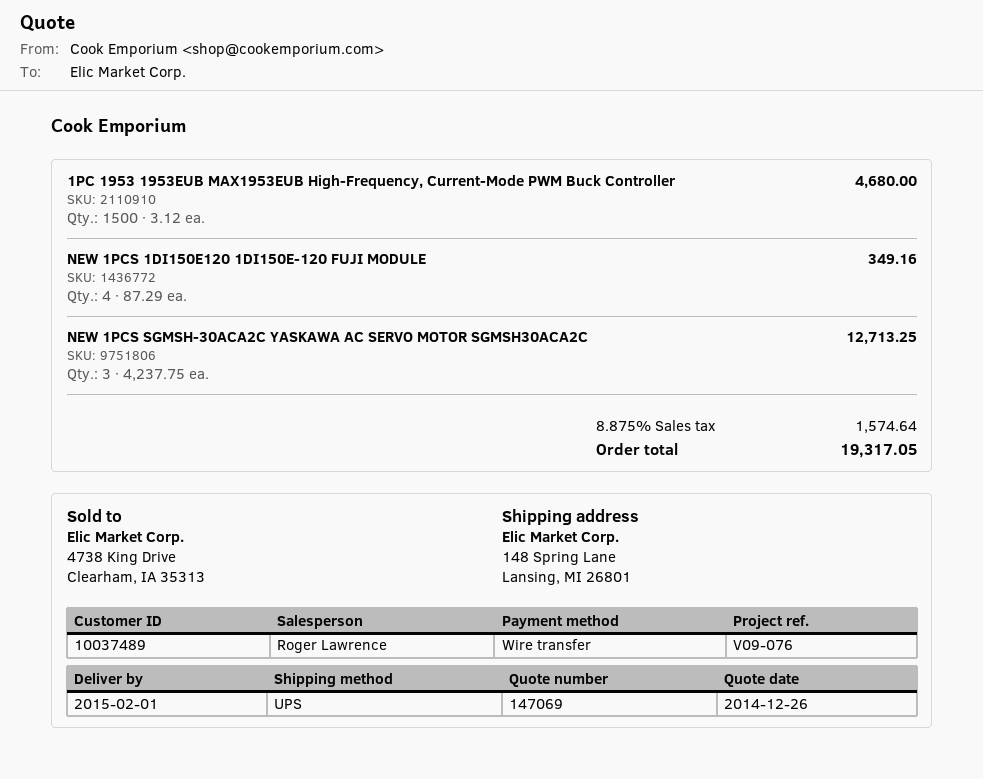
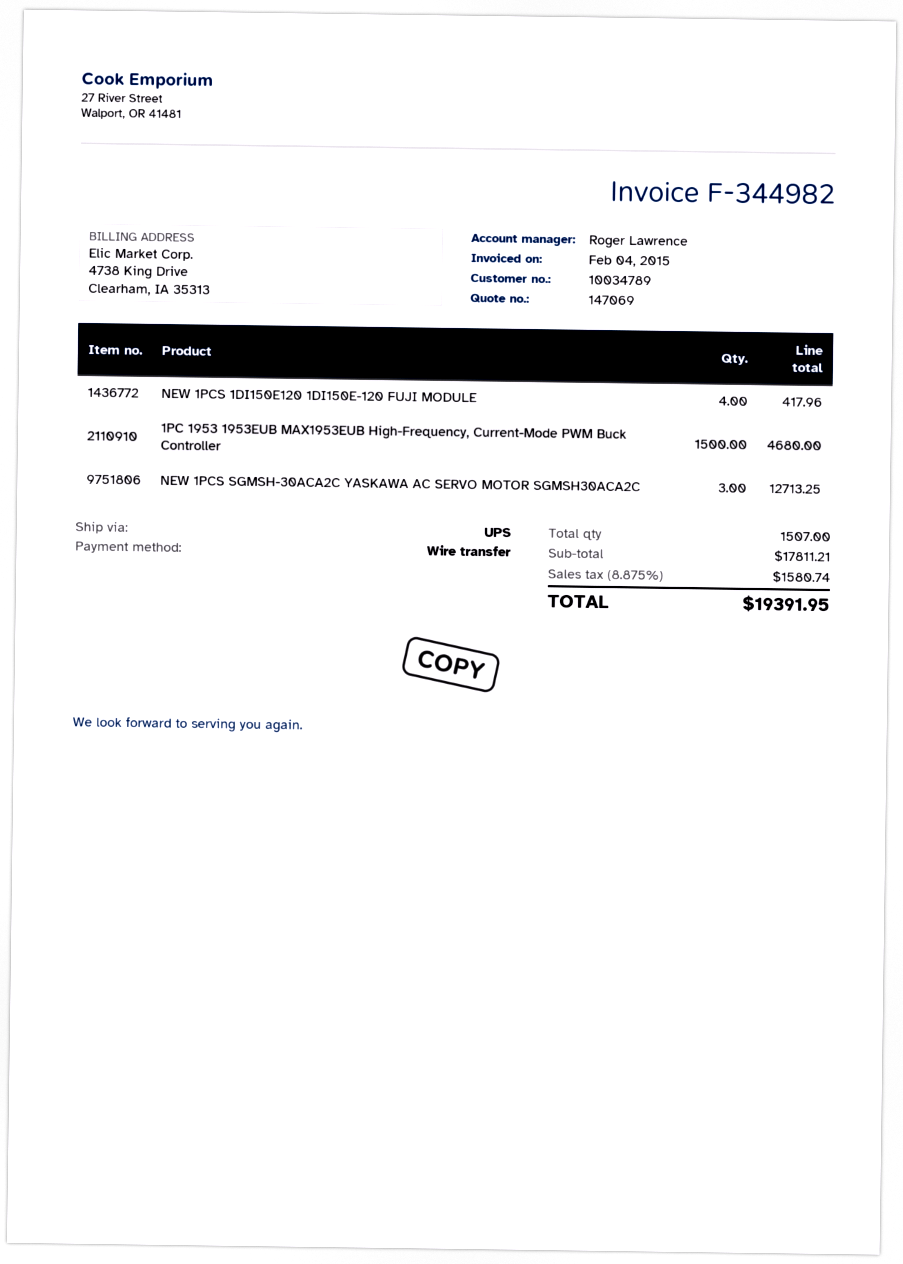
customer number: 10037489 -> 10034789
NEW 1PCS 1DI150E120 1DI150E-120 FUJI MODULE: 4 for 349.16 -> 4 for 417.96
tax: 8.875% = 1574.64 -> 8.875% = 1580.74
total: 19317.05 -> 19391.95

